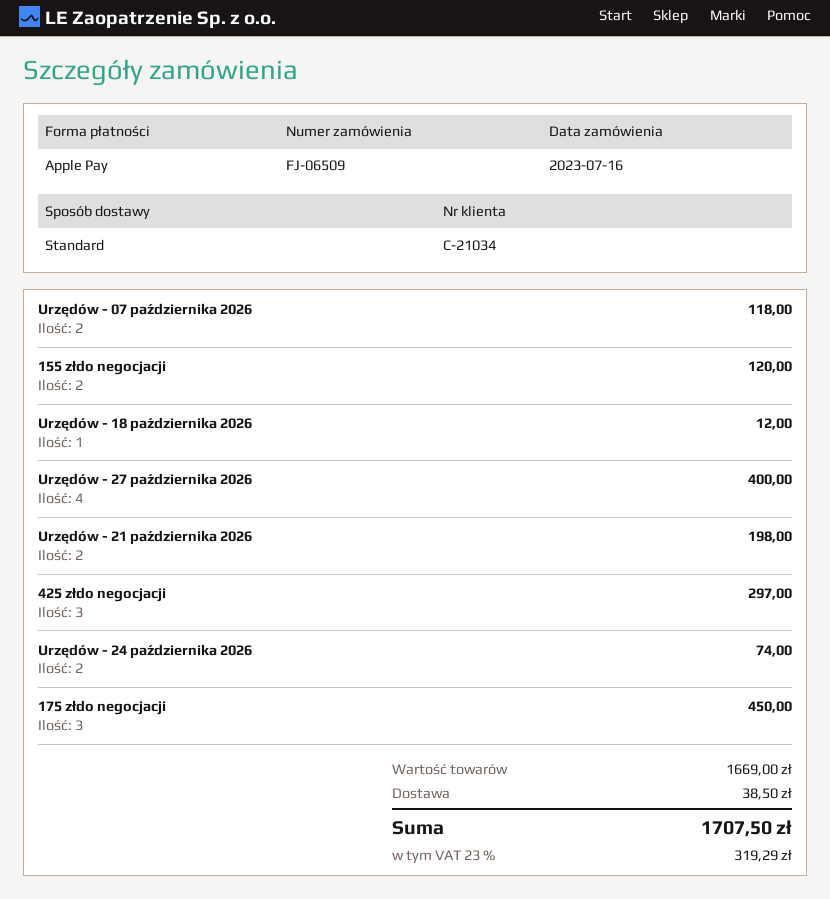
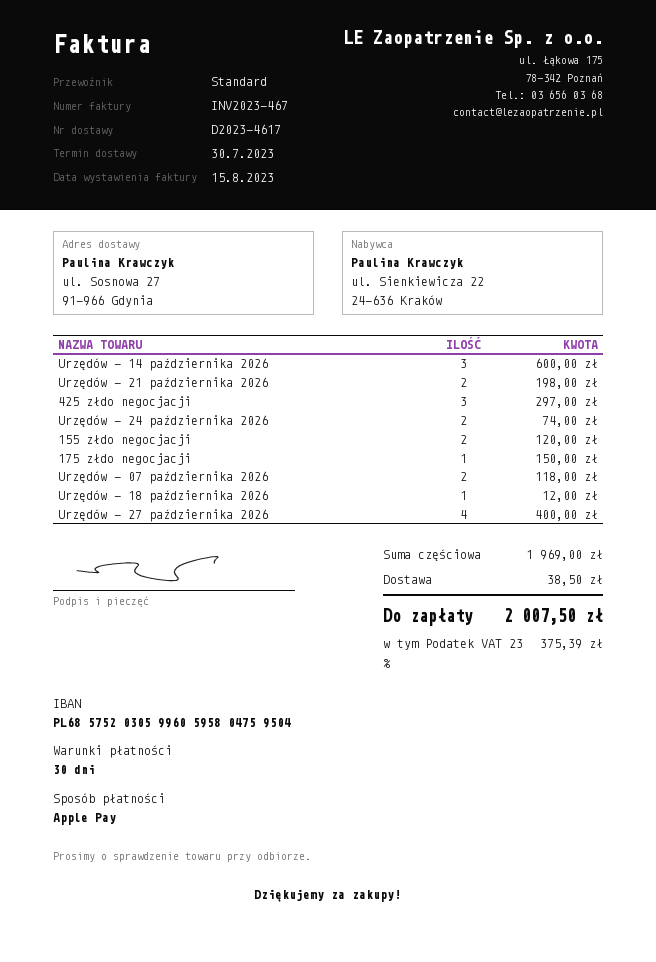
175 złdo negocjacji: 3 for 450.00 -> 1 for 150.00
Urzędów - 14 października 2026: none -> 3 for 600.00
subtotal: 1669.00 -> 1969.00
tax: 23% = 319.29 -> 23% = 375.39
total: 1707.50 -> 2007.50

